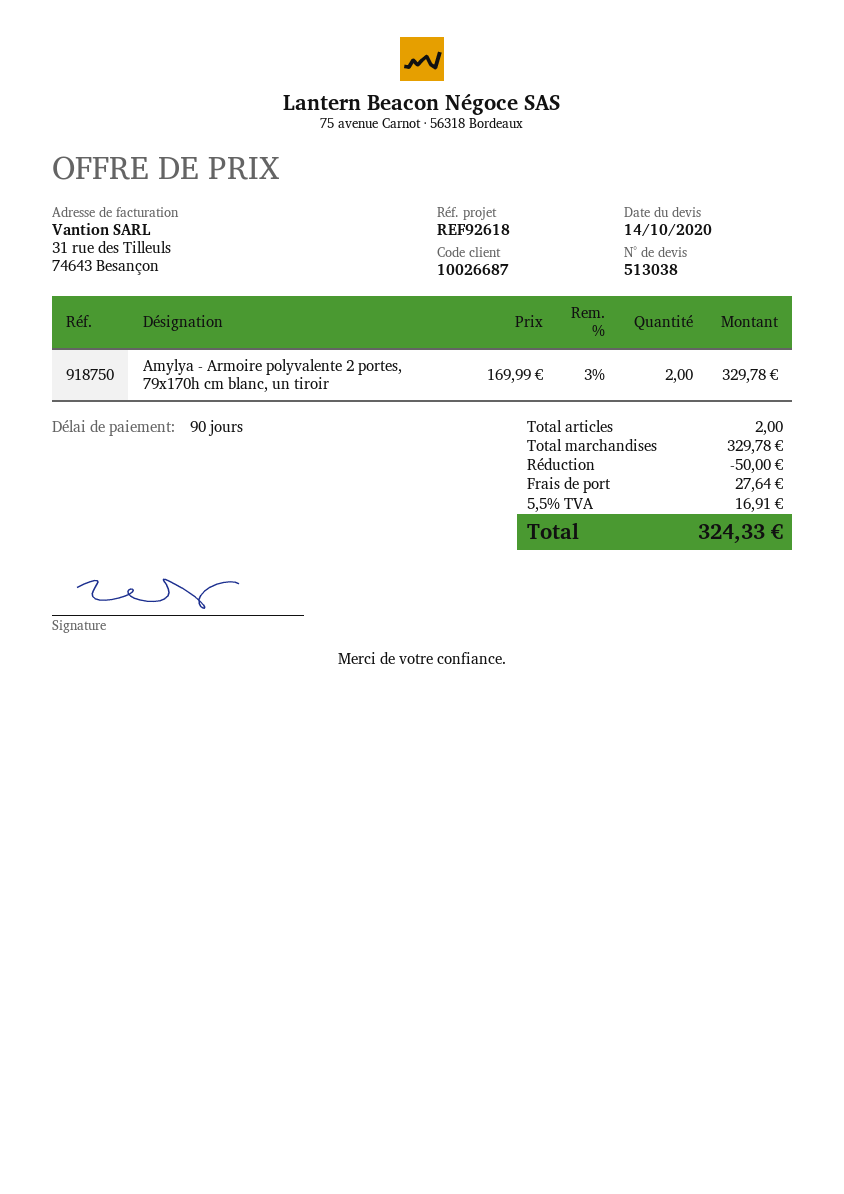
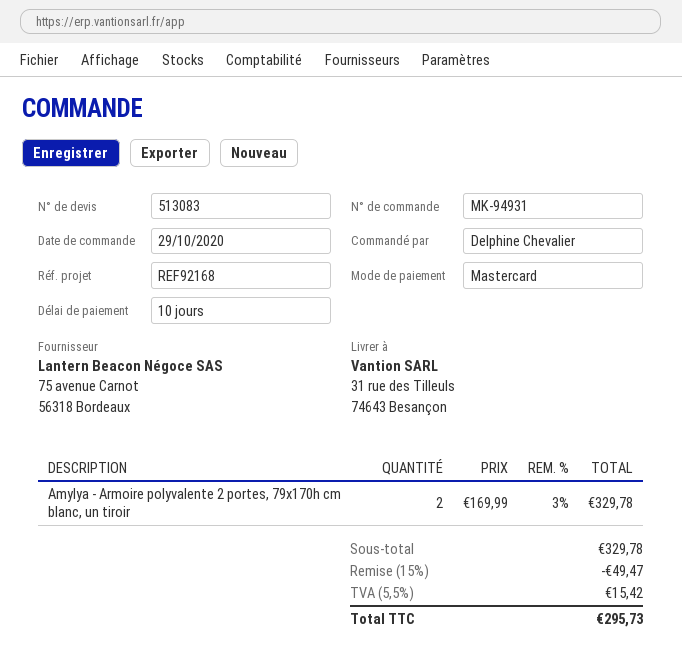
quote number: 513038 -> 513083
payment terms: 90 days -> 10 days
reference: REF92618 -> REF92168
discount: 50.00 -> 49.47
shipping: 27.64 -> none
tax: 5.5% = 16.91 -> 5.5% = 15.42
total: 324.33 -> 295.73

